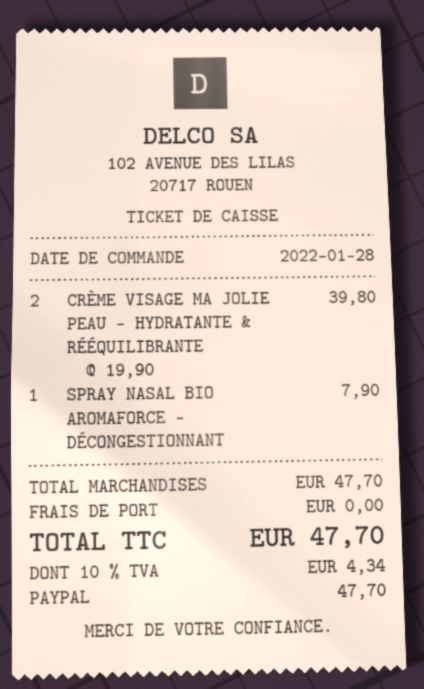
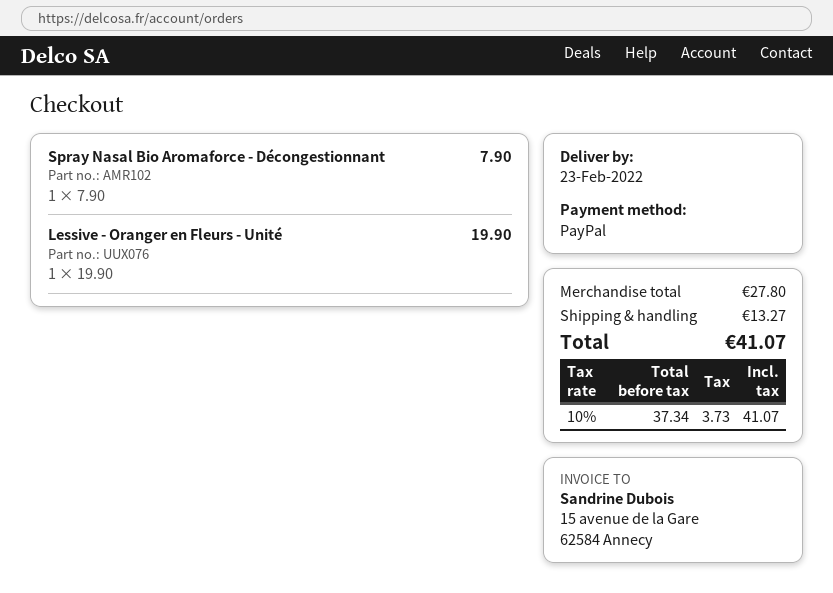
CRÈME VISAGE MA JOLIE PEAU - HYDRATANTE & RÉÉQUILIBRANTE: 2 x 19.90 = 39.80 -> none
Lessive - Oranger en Fleurs - Unité: none -> 1 x 19.90 = 19.90
subtotal: 47.70 -> 27.80
shipping: 0.00 -> 13.27
tax: 10% = 4.34 -> 10% = 3.73
total: 47.70 -> 41.07

